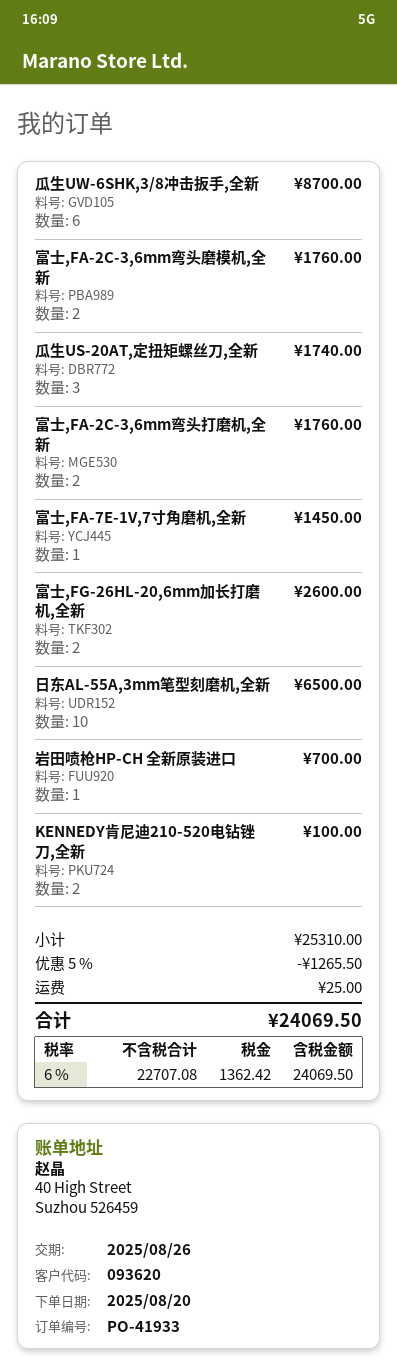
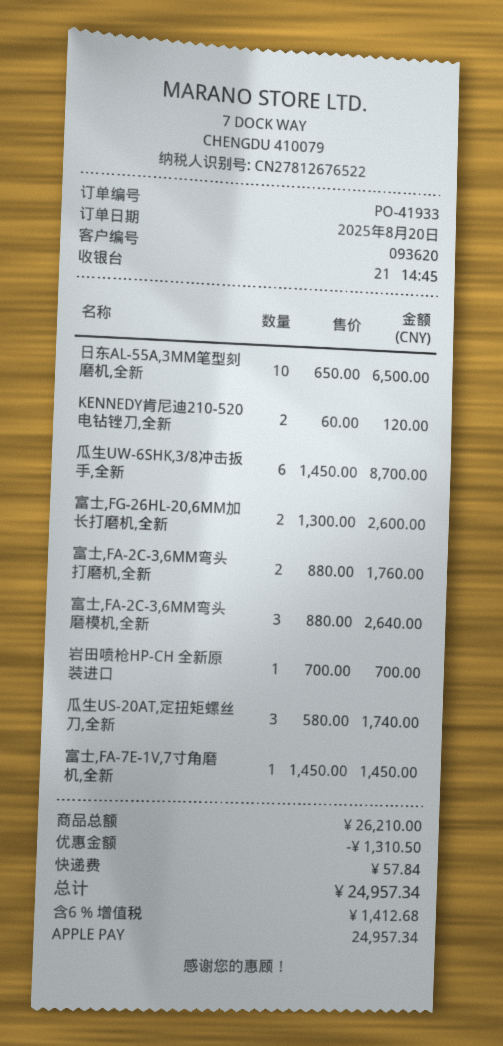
富士,FA-2C-3,6mm弯头磨模机,全新: 2 for 1760.00 -> 3 for 2640.00
KENNEDY肯尼迪210-520电钻锉刀,全新: 2 for 100.00 -> 2 for 120.00
subtotal: 25310.00 -> 26210.00
discount: 1265.50 -> 1310.50
shipping: 25.00 -> 57.84
tax: 6% = 1362.42 -> 6% = 1412.68
total: 24069.50 -> 24957.34

